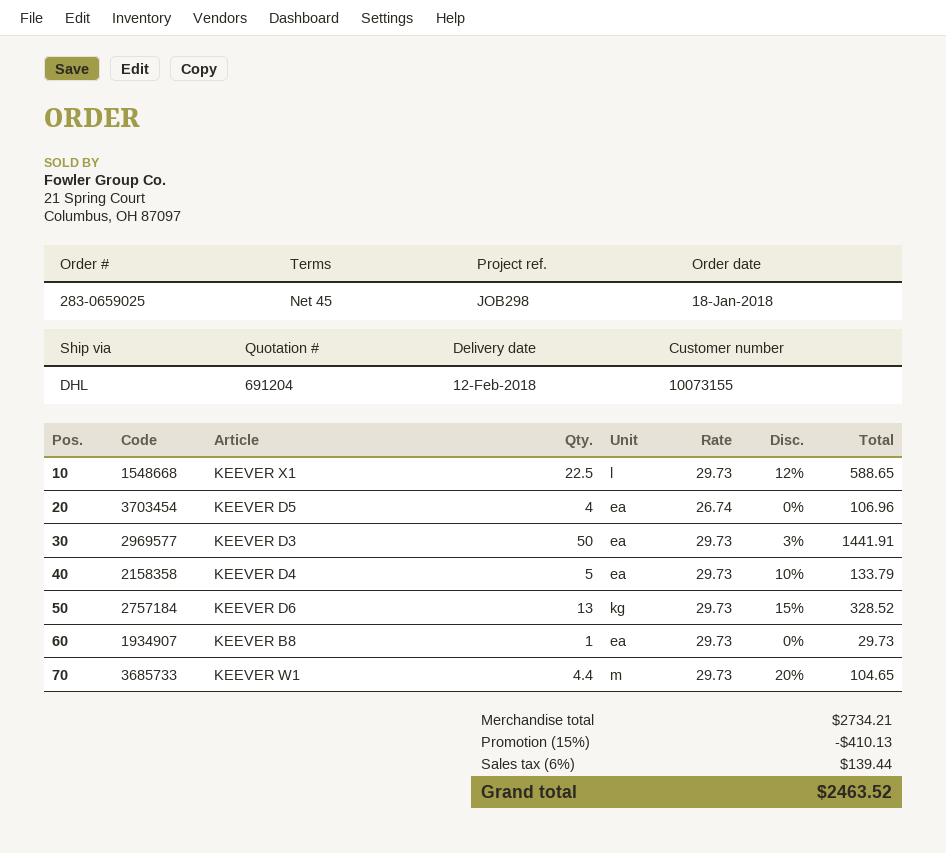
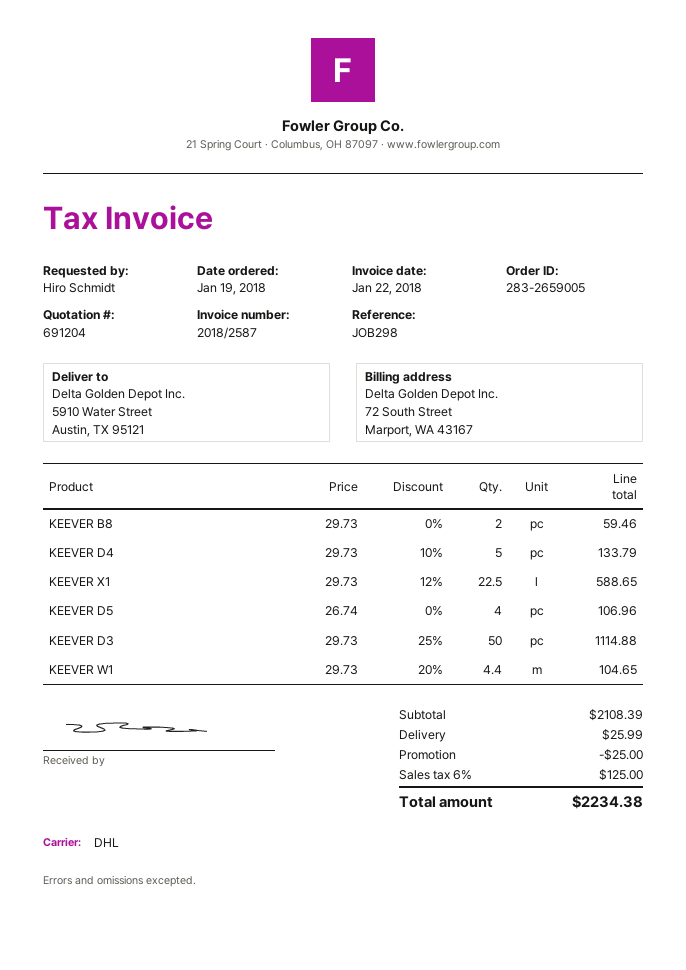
order number: 283-0659025 -> 283-2659005
order date: 2018-01-18 -> 2018-01-19
KEEVER D3: 50 x 29.73 - 3% = 1441.91 -> 50 x 29.73 - 25% = 1114.88
KEEVER D6: 13 x 29.73 - 15% = 328.52 -> none
KEEVER B8: 1 x 29.73 = 29.73 -> 2 x 29.73 = 59.46
subtotal: 2734.21 -> 2108.39
discount: 410.13 -> 25.00
shipping: none -> 25.99
tax: 6% = 139.44 -> 6% = 125.00
total: 2463.52 -> 2234.38

